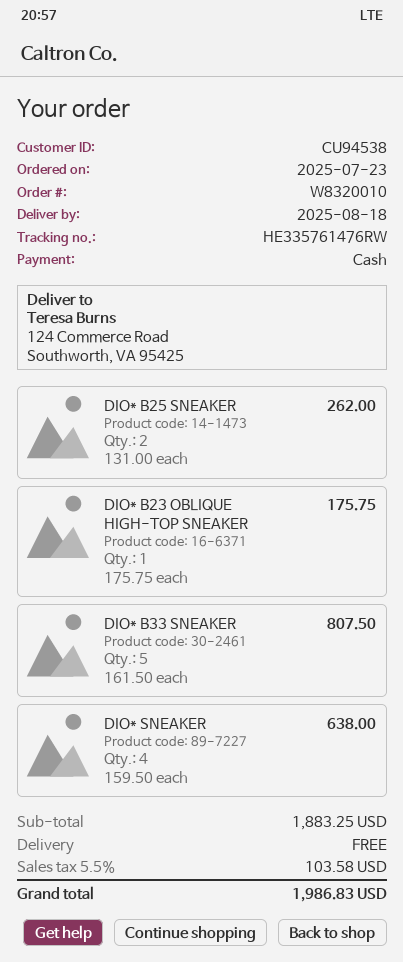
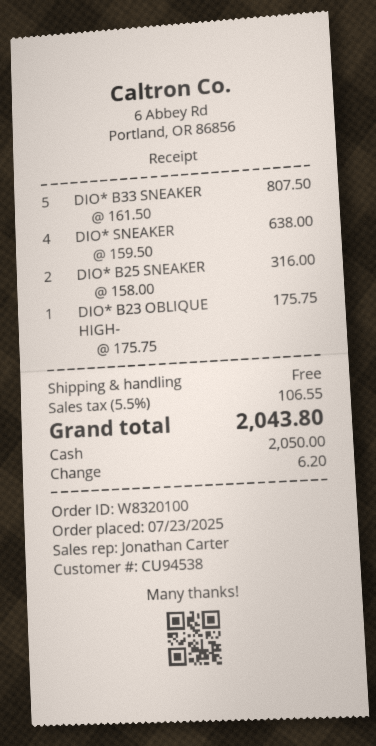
order number: W8320010 -> W8320100
DIO* B25 SNEAKER: 2 x 131.00 = 262.00 -> 2 x 158.00 = 316.00
tax: 5.5% = 103.58 -> 5.5% = 106.55
total: 1986.83 -> 2043.80

